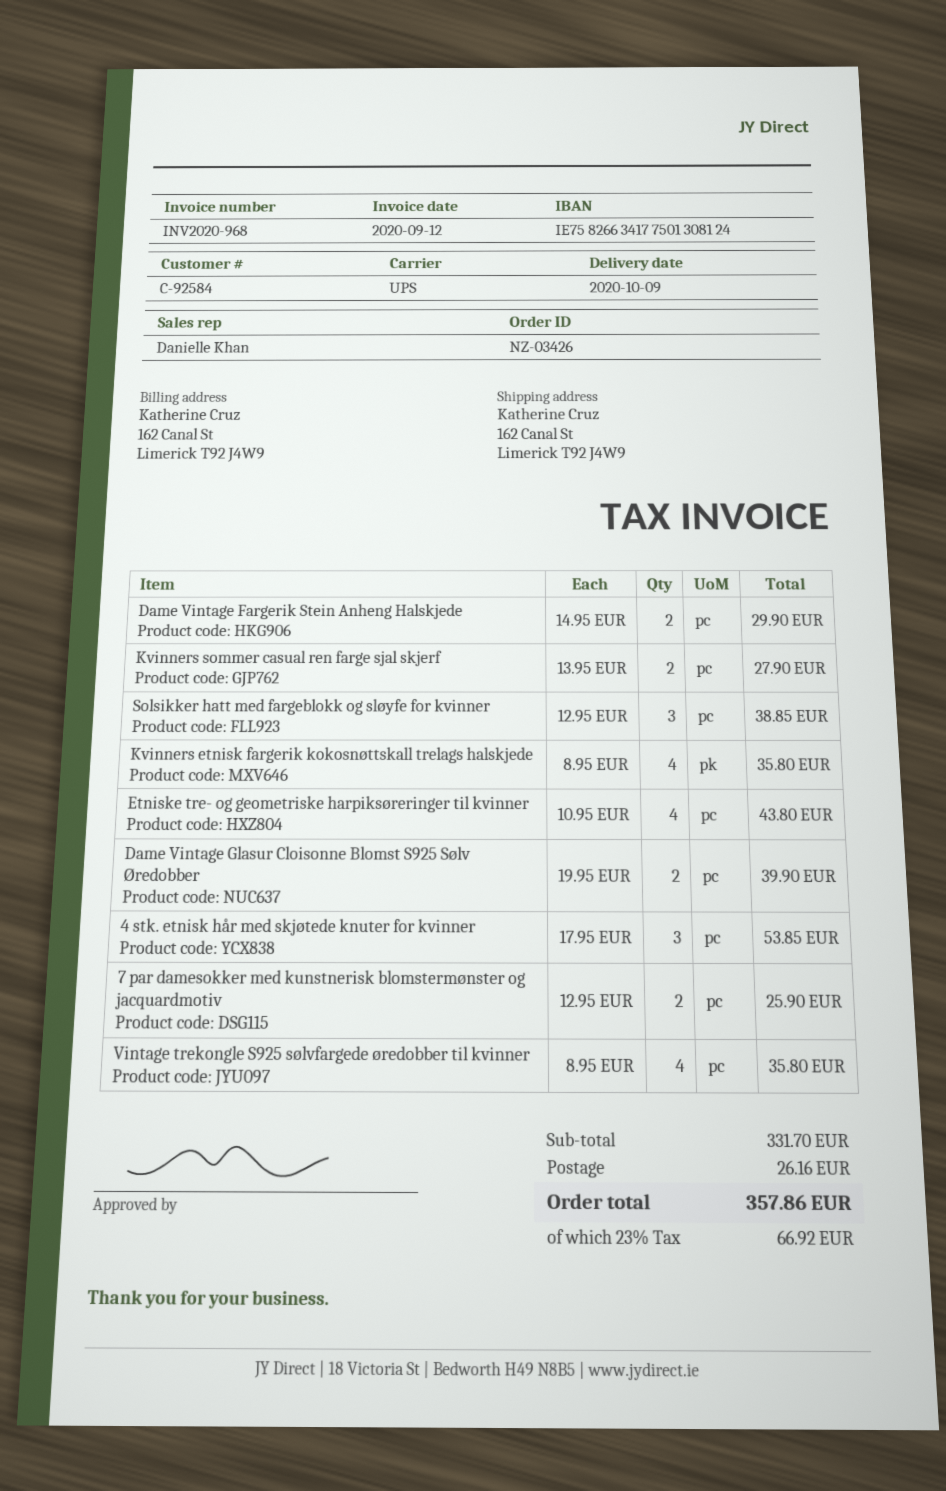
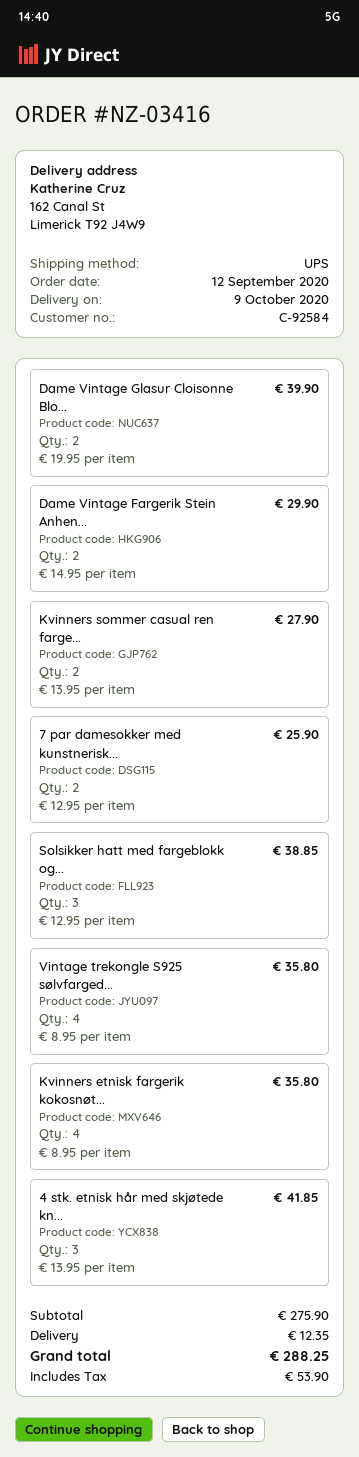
order number: NZ-03426 -> NZ-03416
Etniske tre- og geometriske harpiksøreringer til kvinner: 4 x 10.95 = 43.80 -> none
4 stk. etnisk hår med skjøtede knuter for kvinner: 3 x 17.95 = 53.85 -> 3 x 13.95 = 41.85
subtotal: 331.70 -> 275.90
shipping: 26.16 -> 12.35
tax: 66.92 -> 53.90
total: 357.86 -> 288.25

